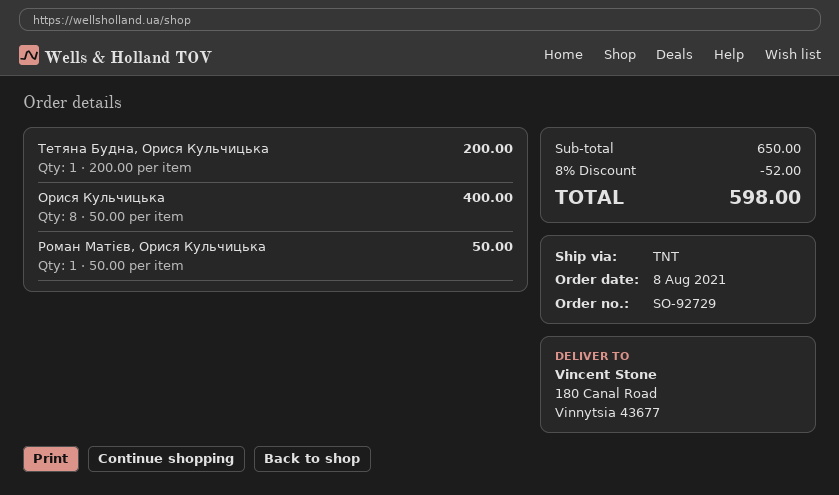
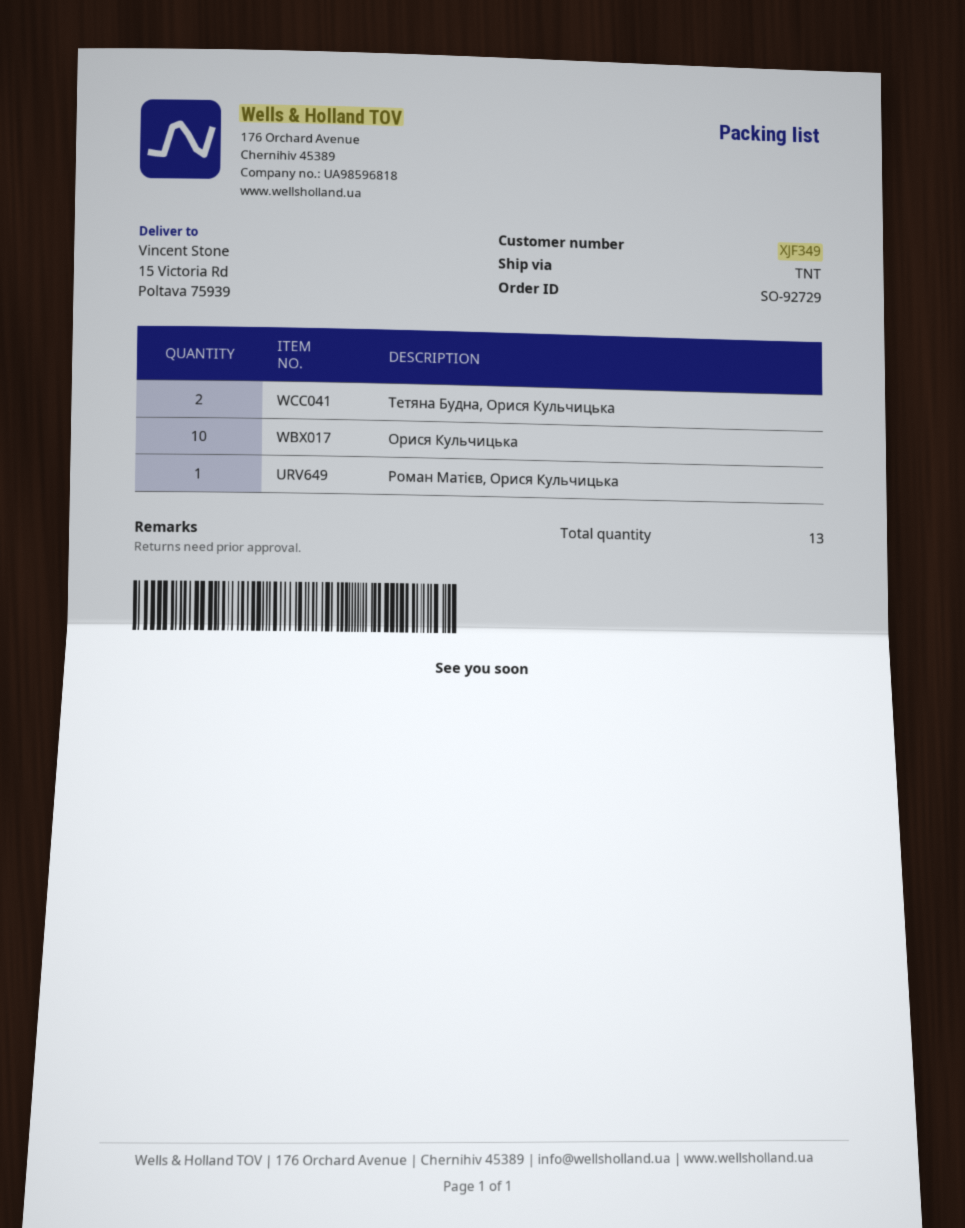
ship to: 180 Canal Road, Vinnytsia 43677 -> 15 Victoria Rd, Poltava 75939
Тетяна Будна, Орися Кульчицька: 1 -> 2
Орися Кульчицька: 8 -> 10

